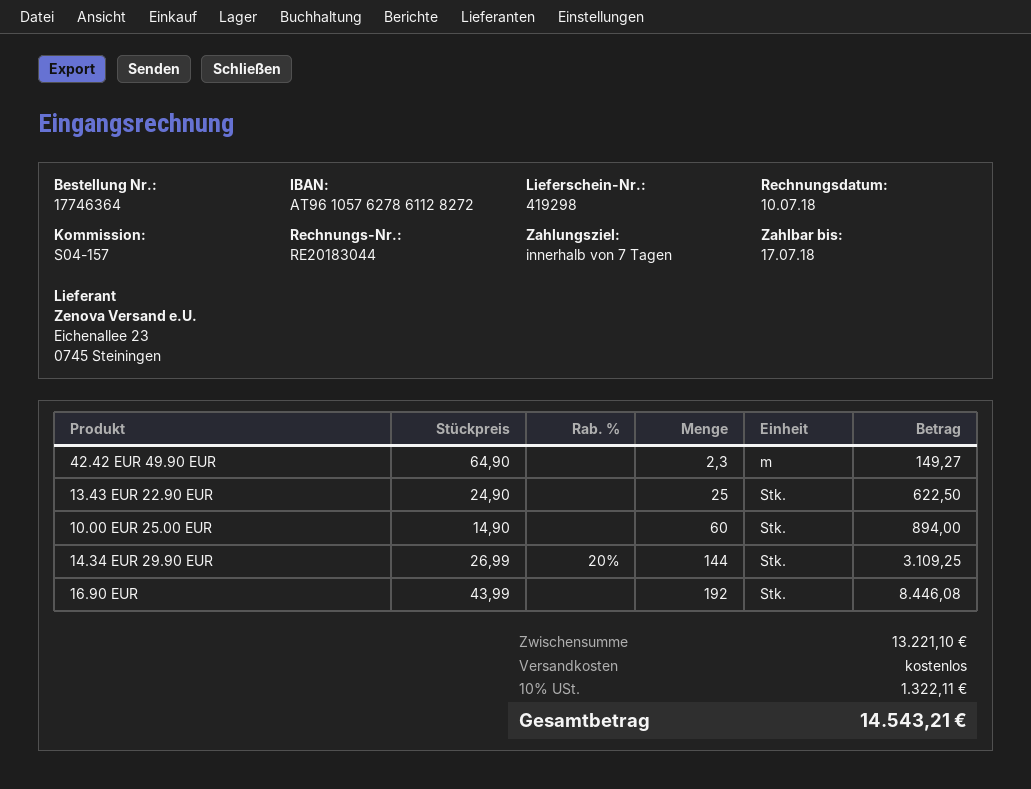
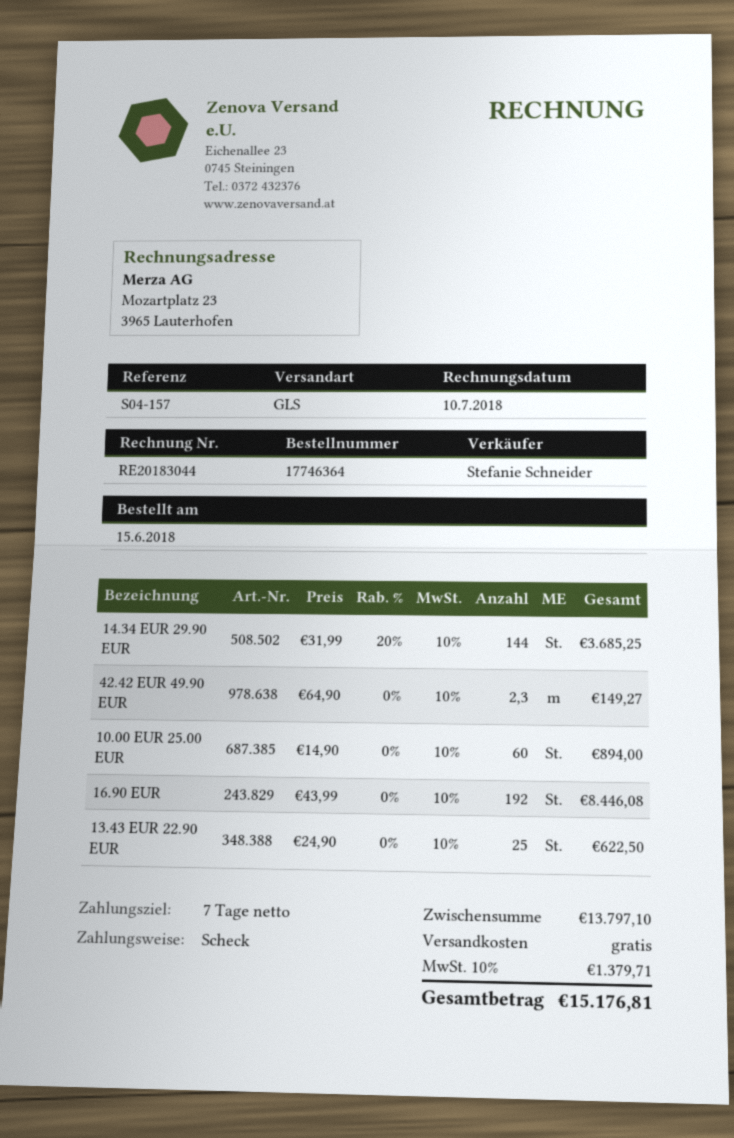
14.34 EUR 29.90 EUR: 144 x 26.99 - 20% = 3109.25 -> 144 x 31.99 - 20% = 3685.25
subtotal: 13221.10 -> 13797.10
tax: 10% = 1322.11 -> 10% = 1379.71
total: 14543.21 -> 15176.81

